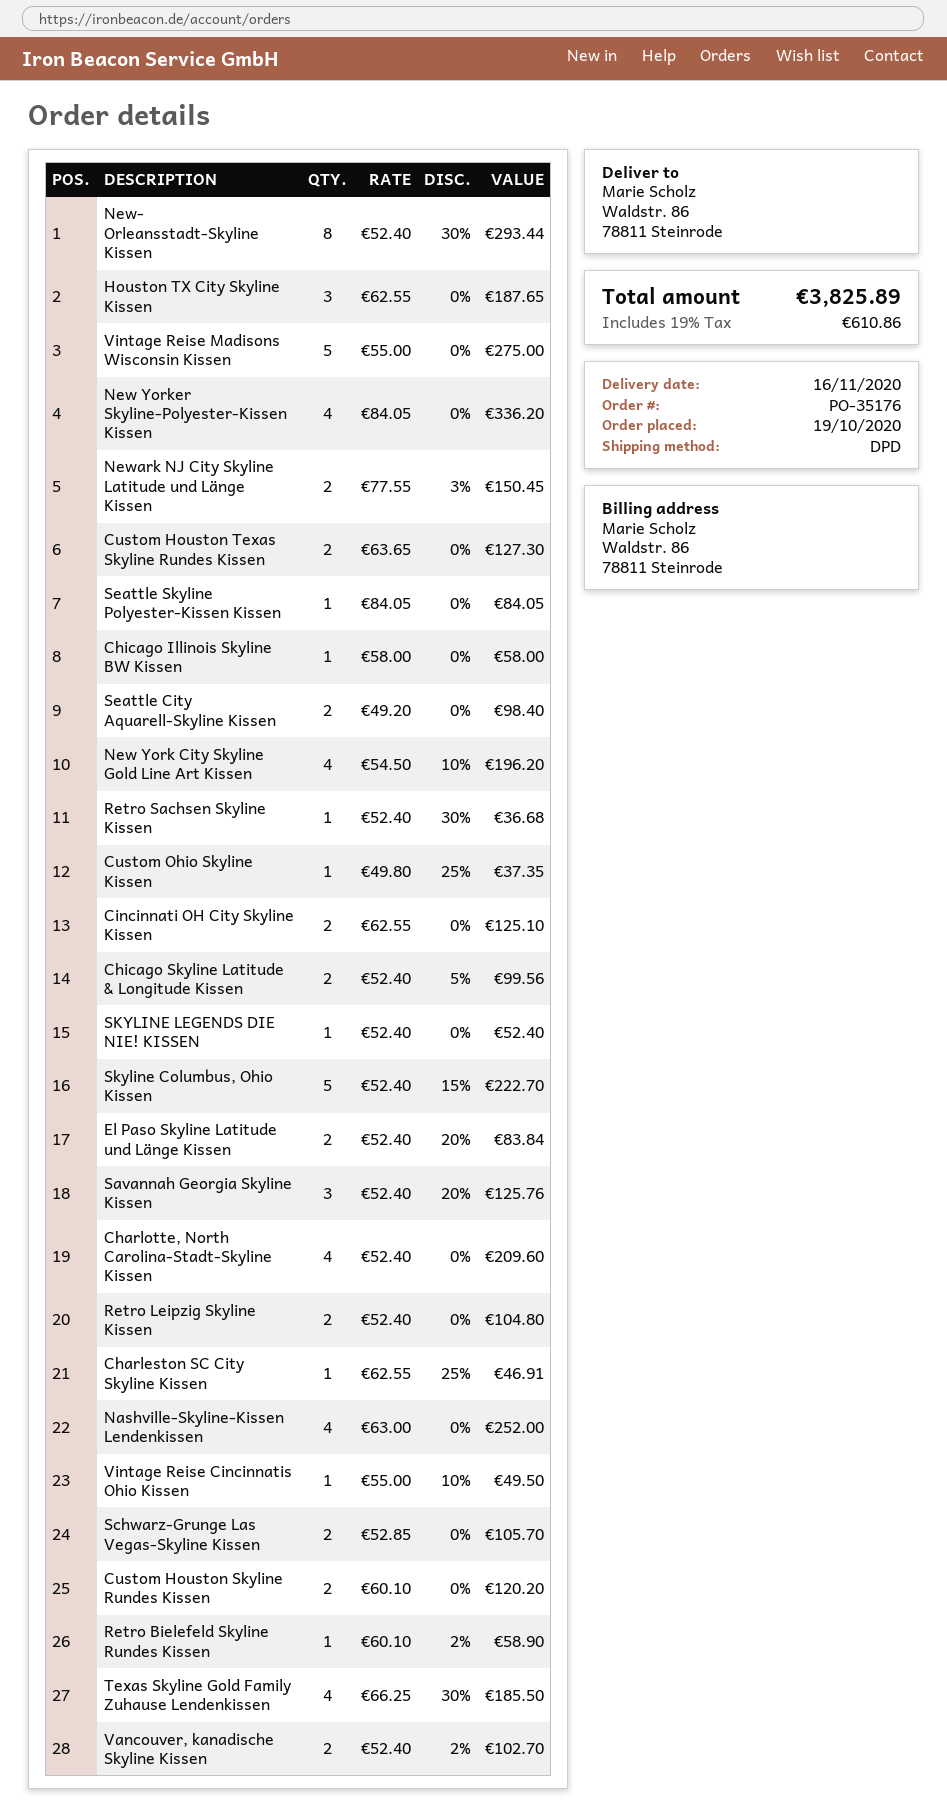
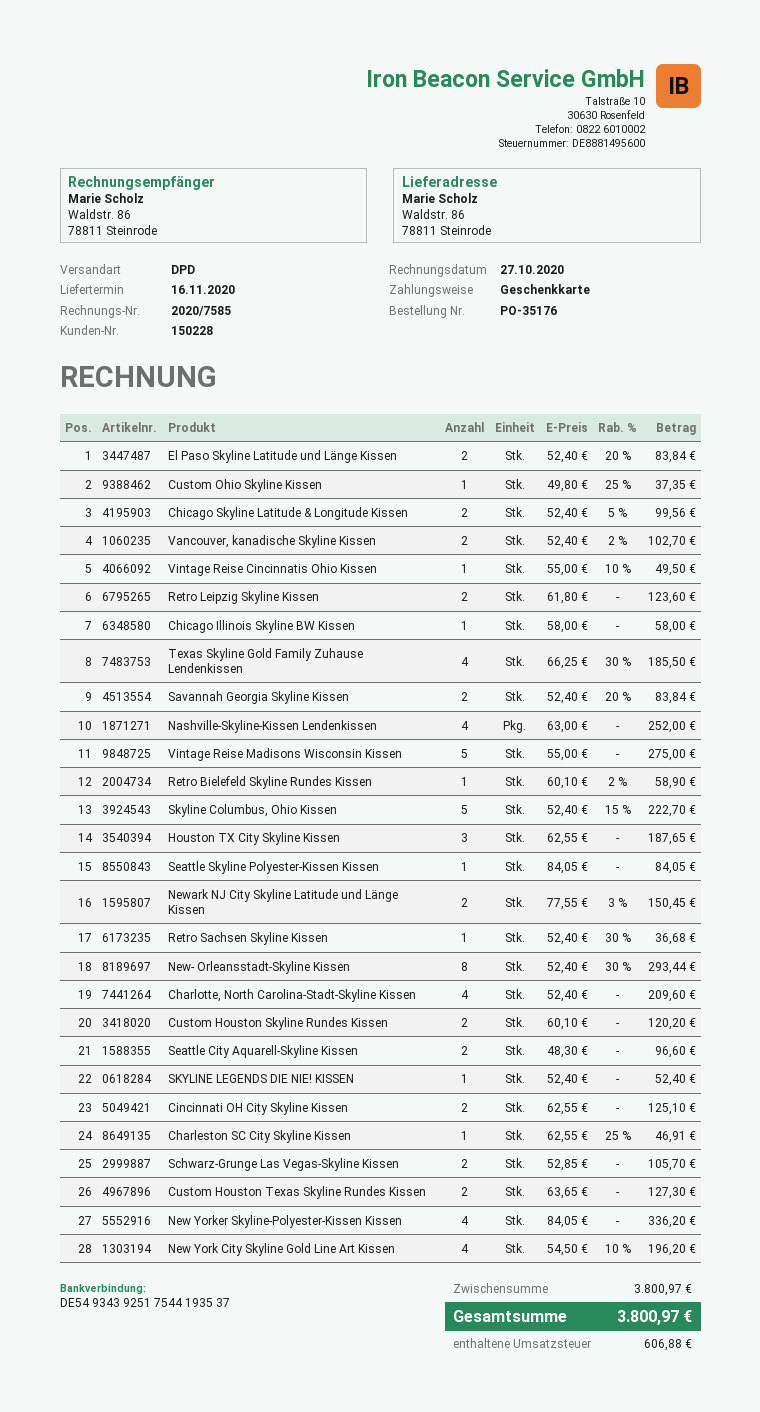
Seattle City Aquarell-Skyline Kissen: 2 x 49.20 = 98.40 -> 2 x 48.30 = 96.60
Savannah Georgia Skyline Kissen: 3 x 52.40 - 20% = 125.76 -> 2 x 52.40 - 20% = 83.84
Retro Leipzig Skyline Kissen: 2 x 52.40 = 104.80 -> 2 x 61.80 = 123.60
tax: 610.86 -> 606.88
total: 3825.89 -> 3800.97

